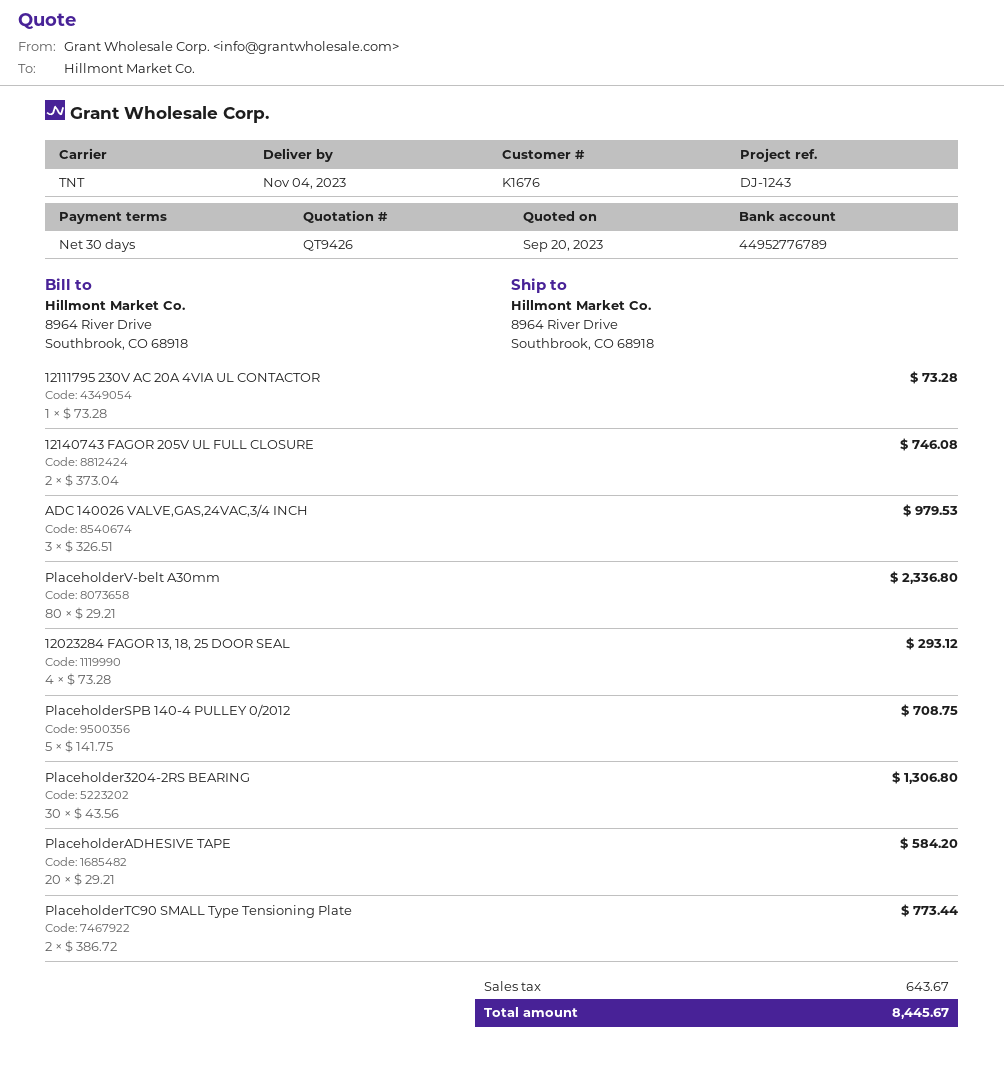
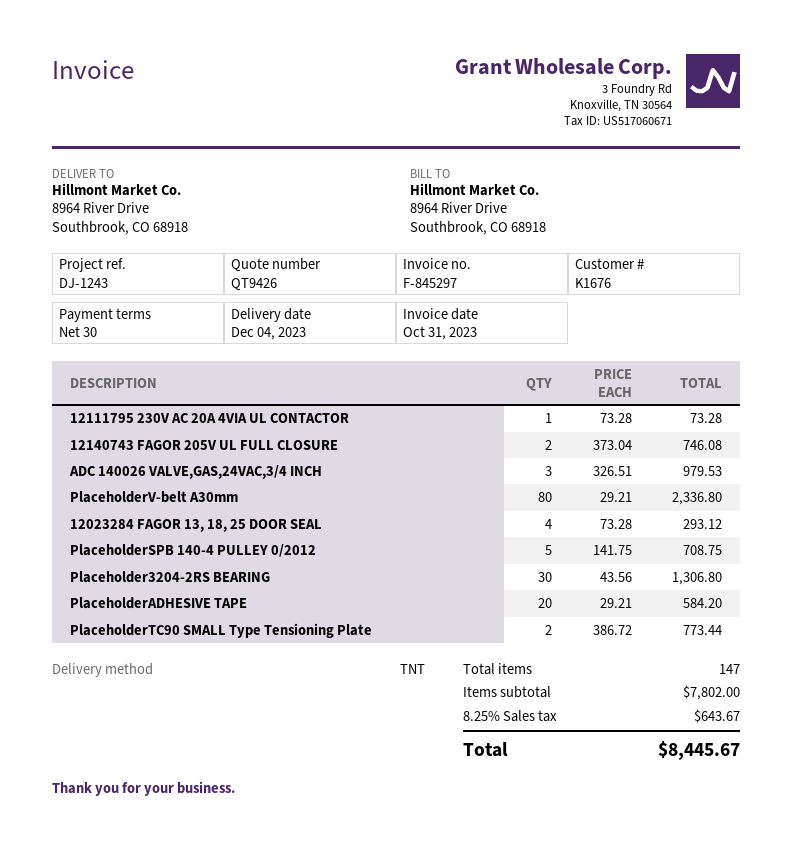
delivery date: 2023-11-04 -> 2023-12-04

